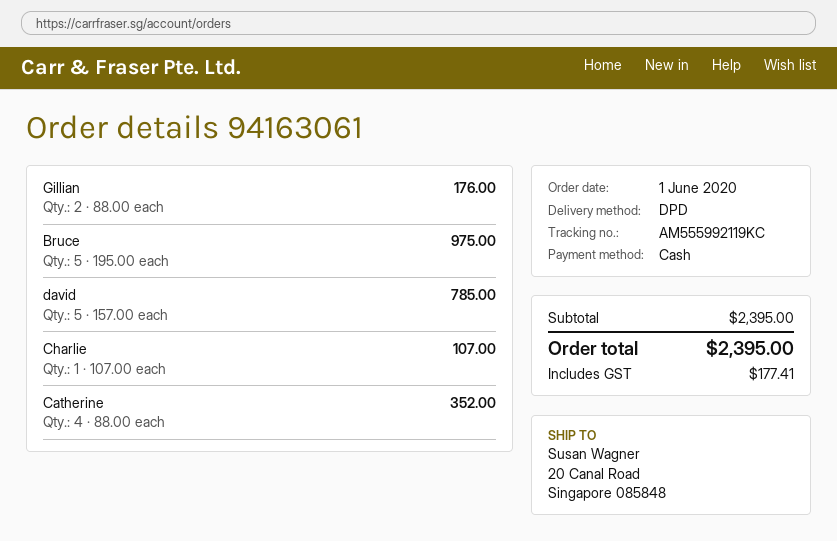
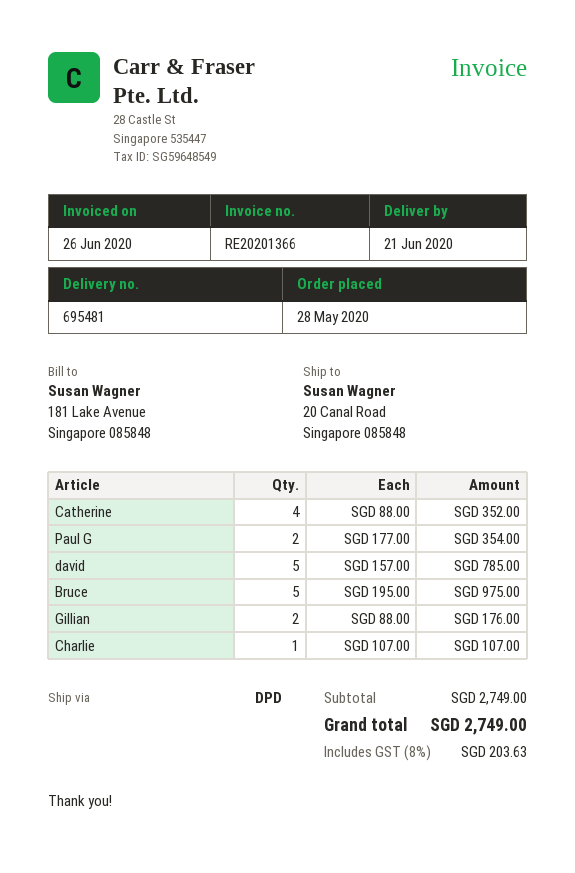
order date: 2020-06-01 -> 2020-05-28
Paul G: none -> 2 x 177.00 = 354.00
subtotal: 2395.00 -> 2749.00
tax: 177.41 -> 203.63
total: 2395.00 -> 2749.00

